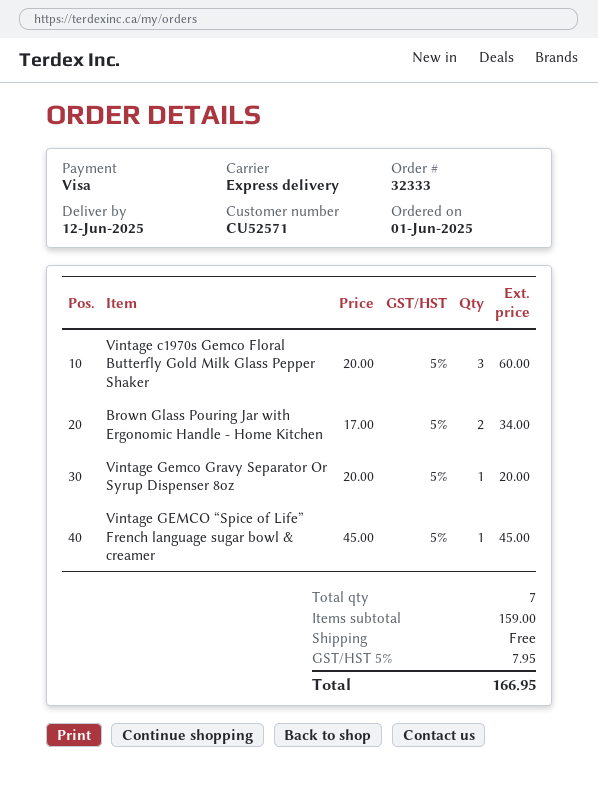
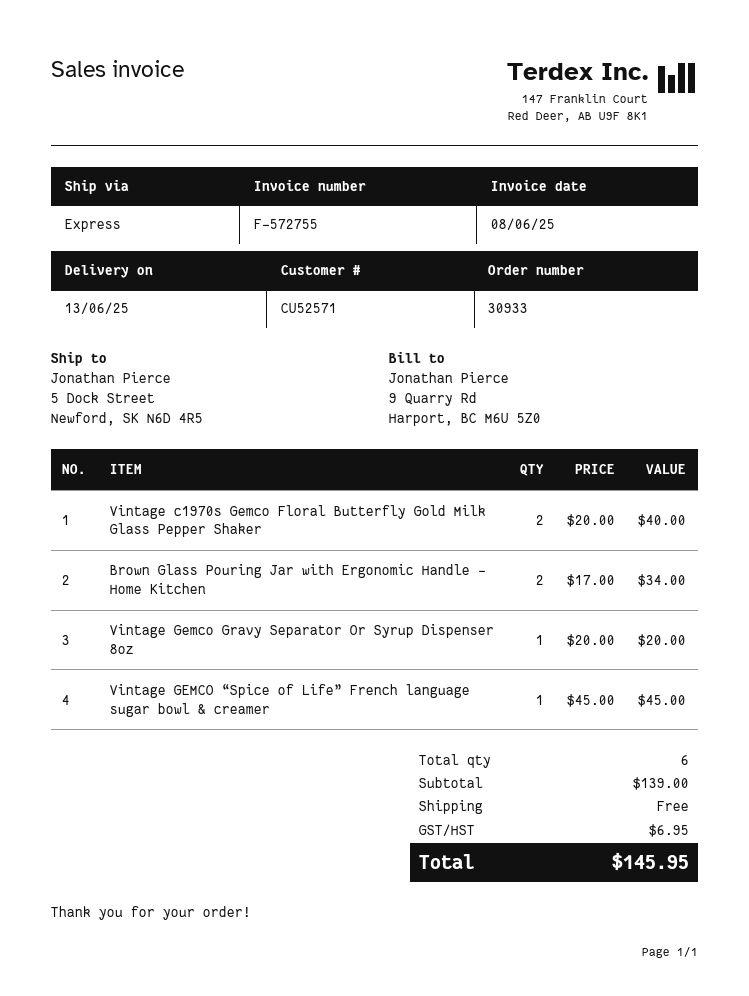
order number: 32333 -> 30933
delivery date: 2025-06-12 -> 2025-06-13
Vintage c1970s Gemco Floral Butterfly Gold Milk Glass Pepper Shaker: 3 x 20.00 = 60.00 -> 2 x 20.00 = 40.00
total quantity: 7 -> 6
subtotal: 159.00 -> 139.00
tax: 7.95 -> 6.95
total: 166.95 -> 145.95

